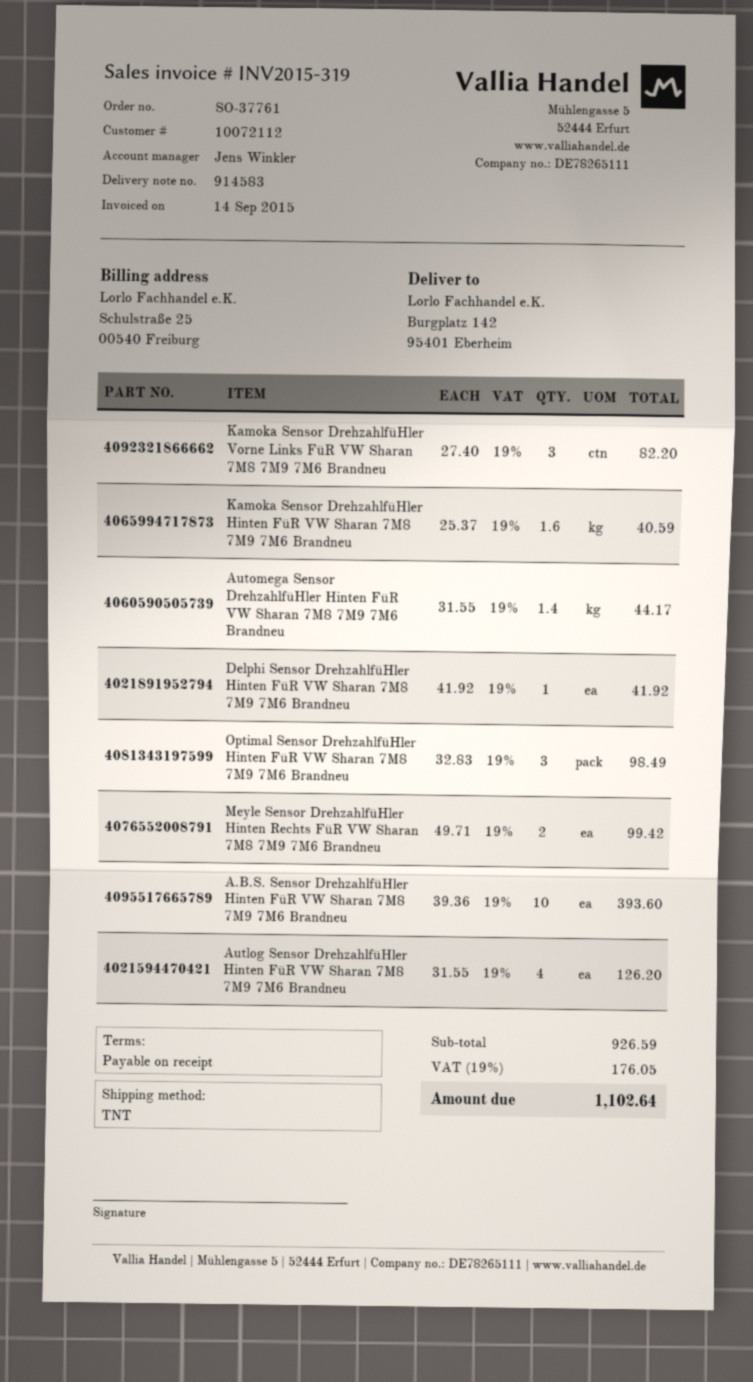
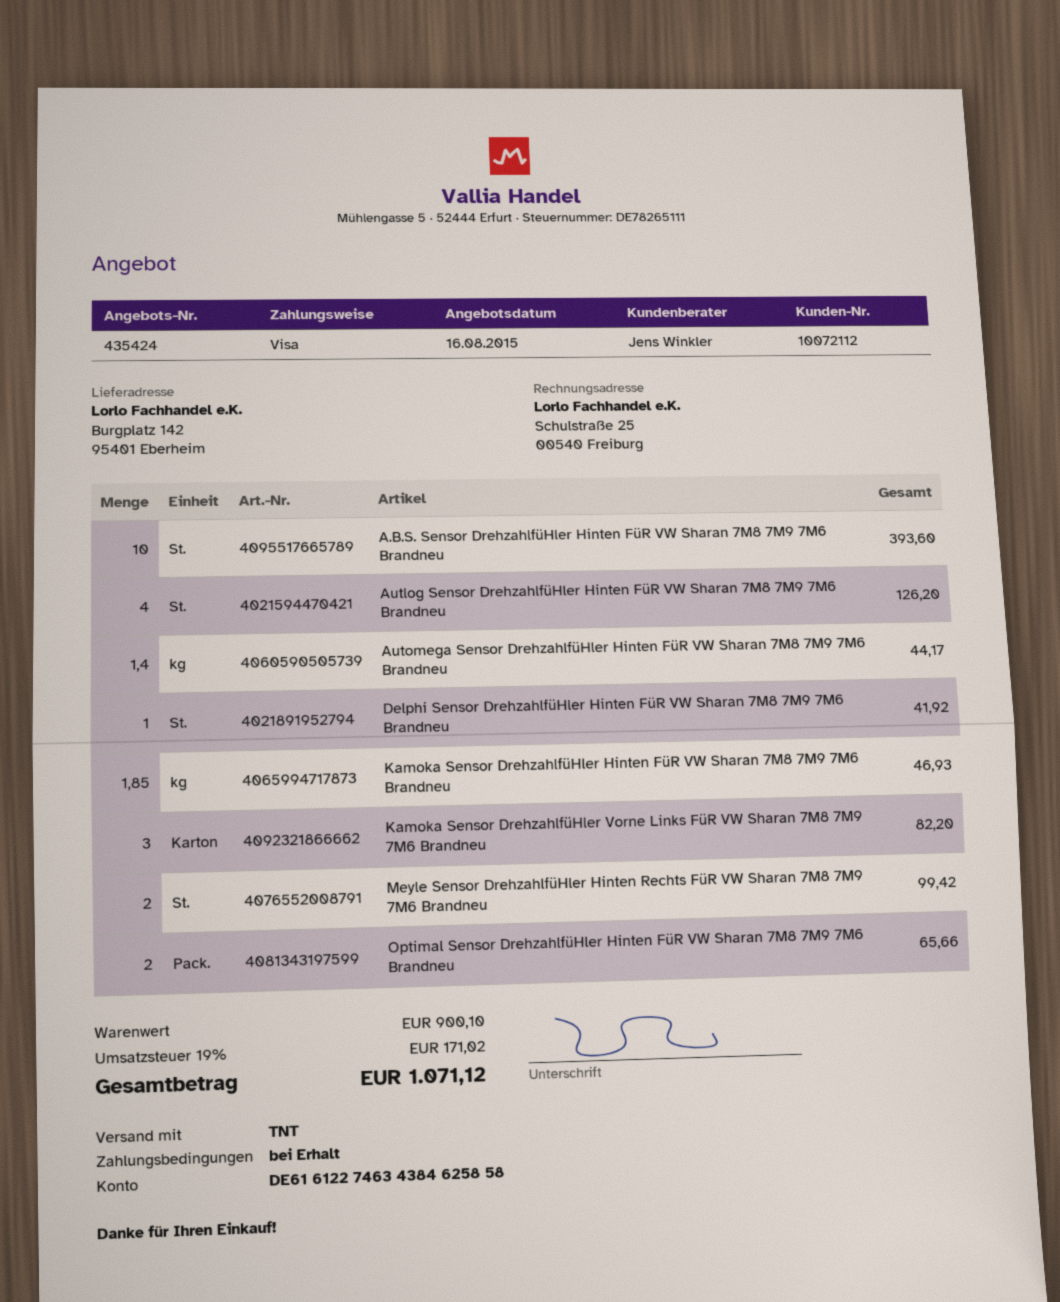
Kamoka Sensor DrehzahlfüHler Hinten FüR VW Sharan 7M8 7M9 7M6 Brandneu: 1.6 for 40.59 -> 1.85 for 46.93
Optimal Sensor DrehzahlfüHler Hinten FüR VW Sharan 7M8 7M9 7M6 Brandneu: 3 for 98.49 -> 2 for 65.66
subtotal: 926.59 -> 900.10
tax: 19% = 176.05 -> 19% = 171.02
total: 1102.64 -> 1071.12

